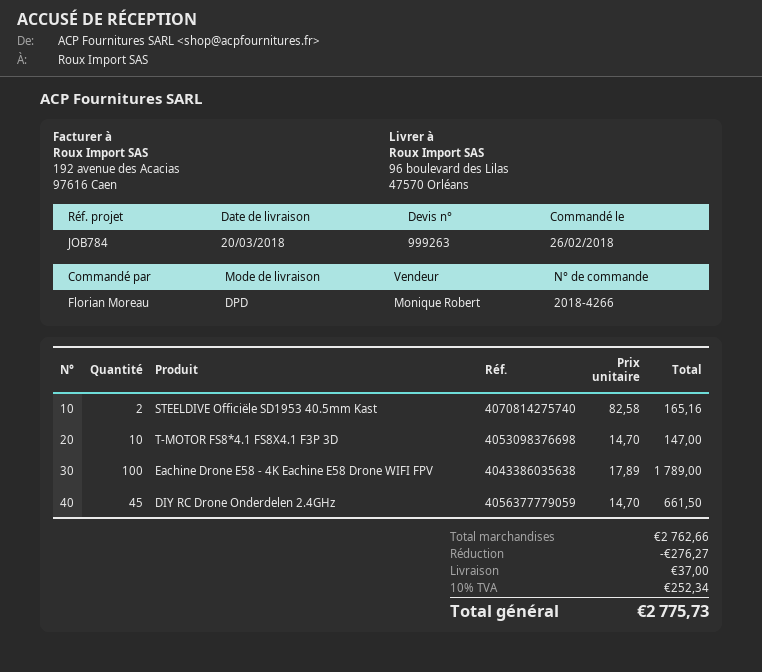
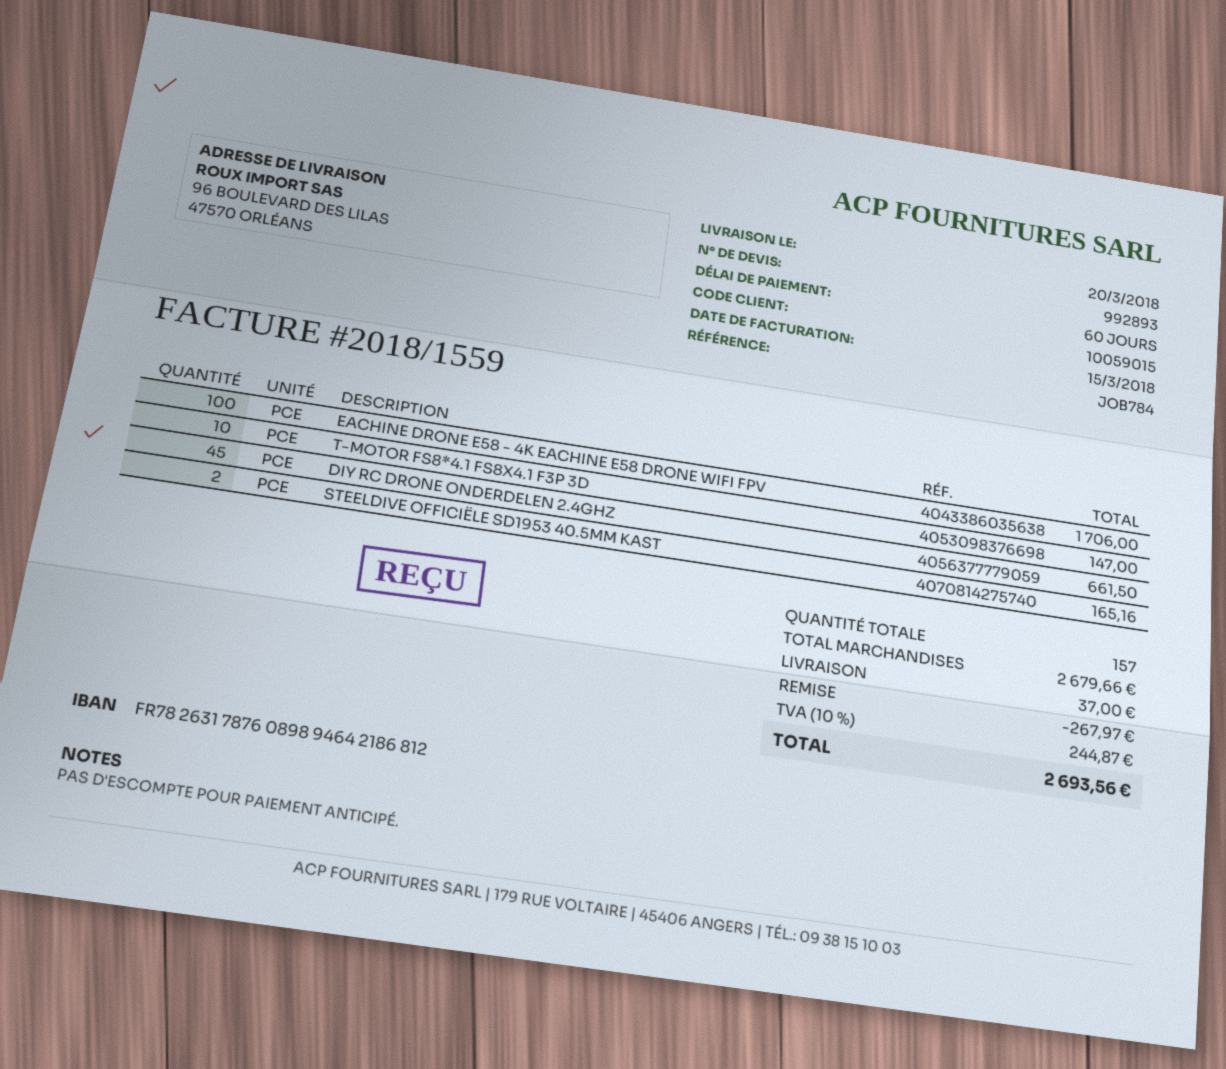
quote number: 999263 -> 992893
Eachine Drone E58 - 4K Eachine E58 Drone WIFI FPV: 100 for 1789.00 -> 100 for 1706.00
subtotal: 2762.66 -> 2679.66
discount: 276.27 -> 267.97
tax: 10% = 252.34 -> 10% = 244.87
total: 2775.73 -> 2693.56

